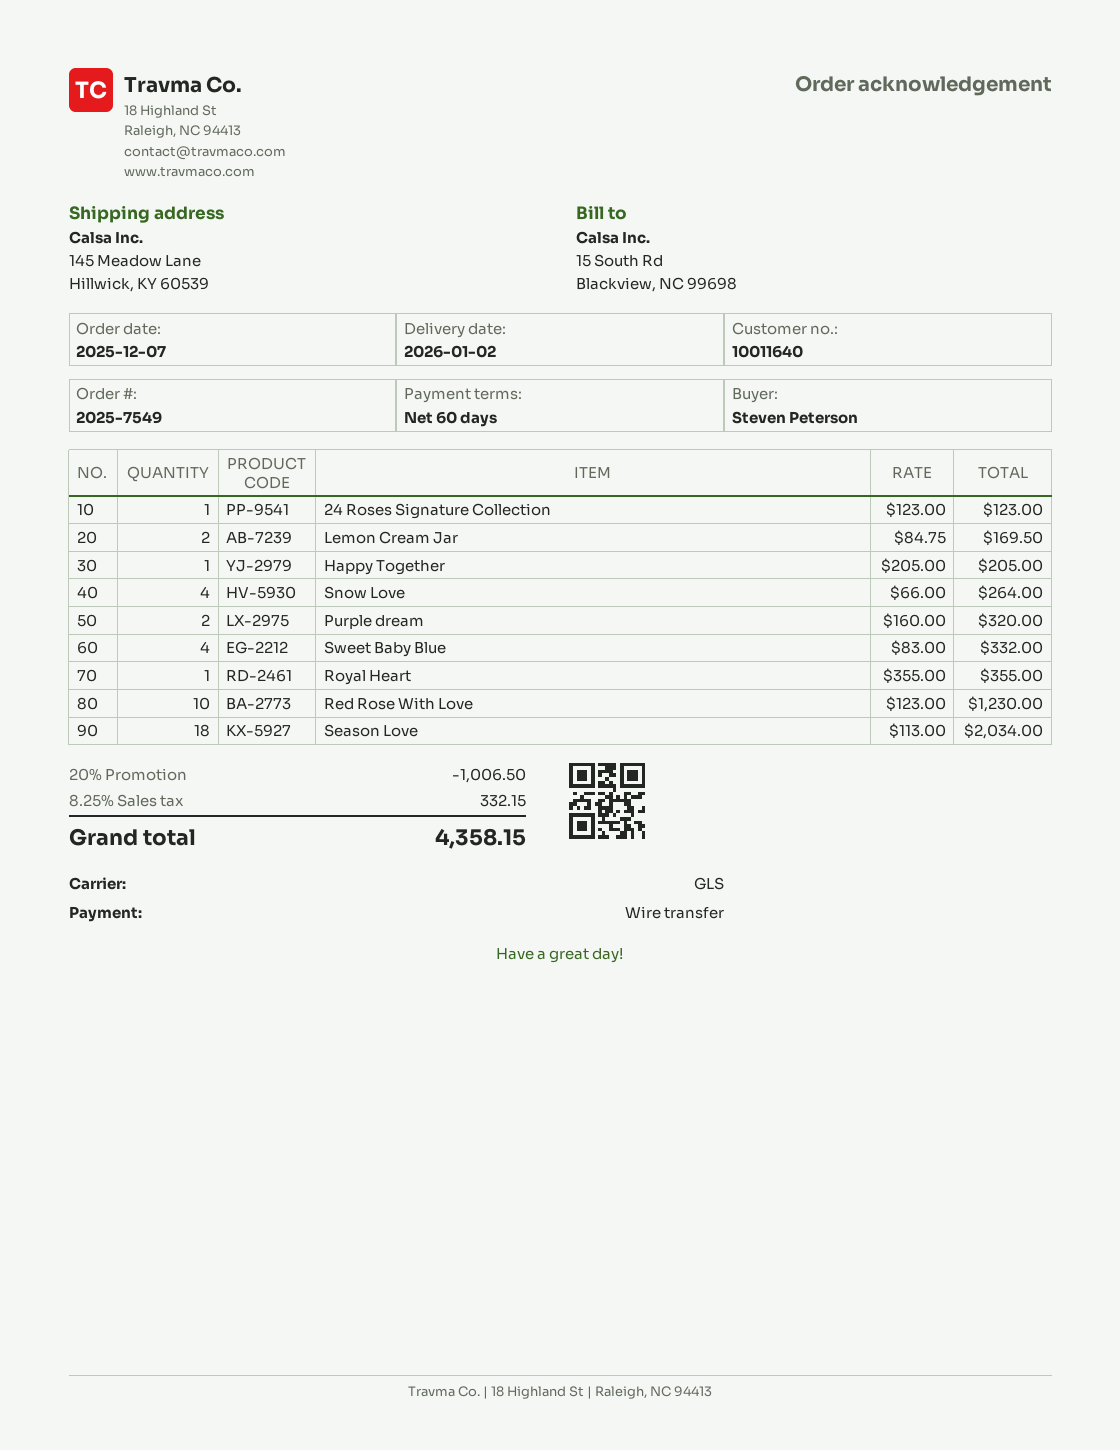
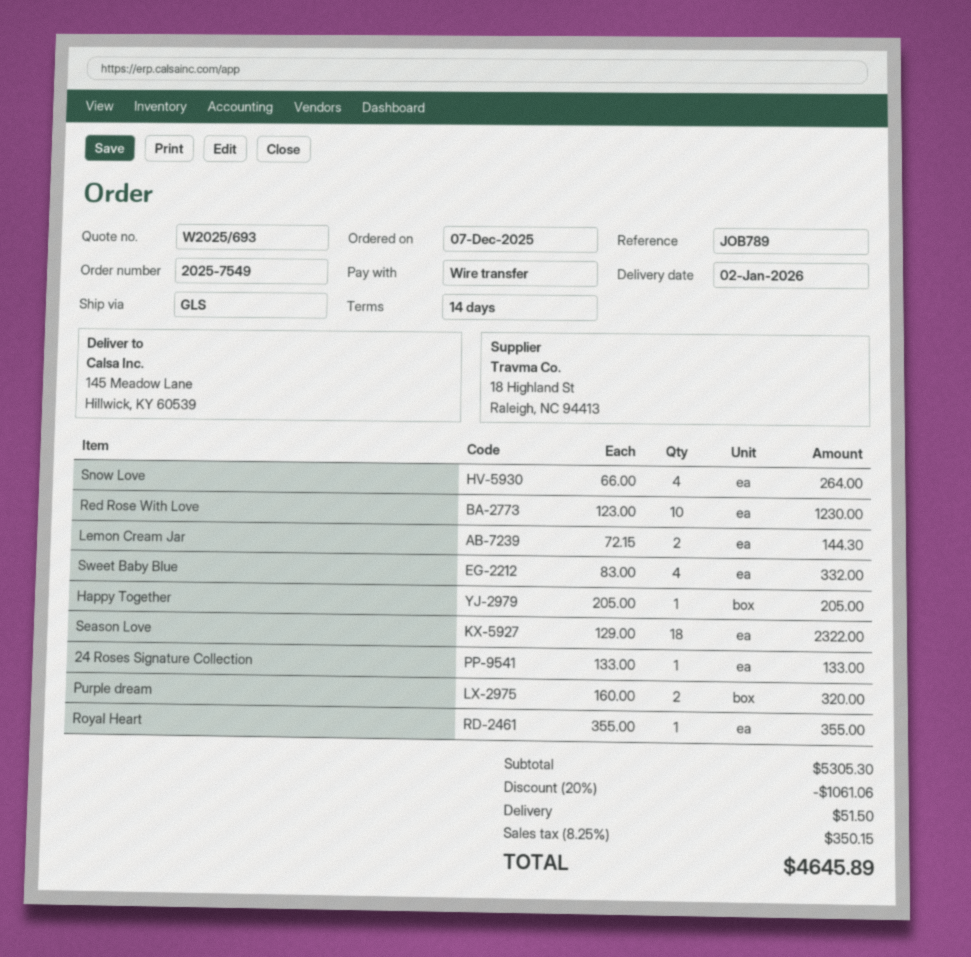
payment terms: 60 days -> 14 days
24 Roses Signature Collection: 1 x 123.00 = 123.00 -> 1 x 133.00 = 133.00
Lemon Cream Jar: 2 x 84.75 = 169.50 -> 2 x 72.15 = 144.30
Season Love: 18 x 113.00 = 2034.00 -> 18 x 129.00 = 2322.00
discount: 20% = 1006.50 -> 20% = 1061.06
shipping: none -> 51.50
tax: 8.25% = 332.15 -> 8.25% = 350.15
total: 4358.15 -> 4645.89

